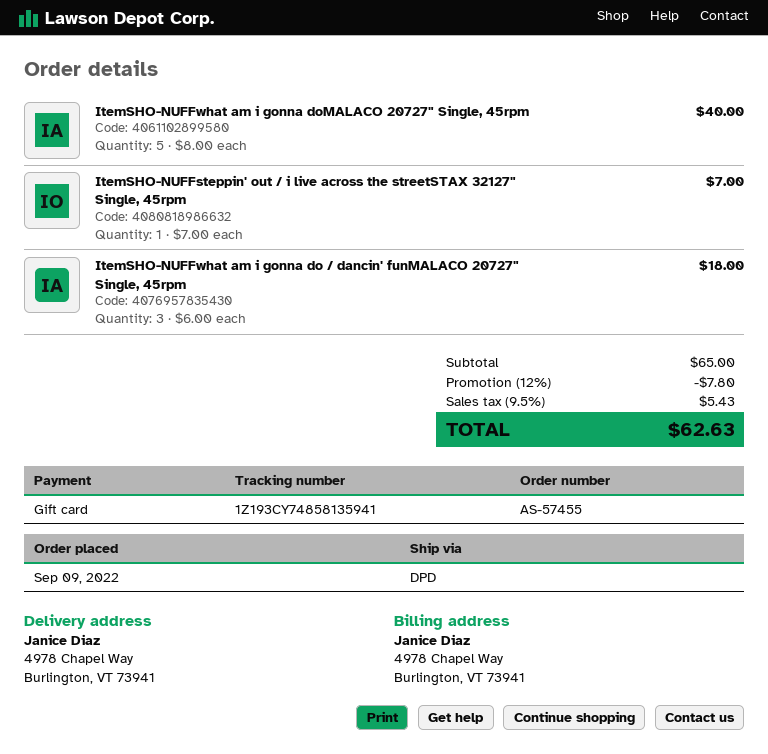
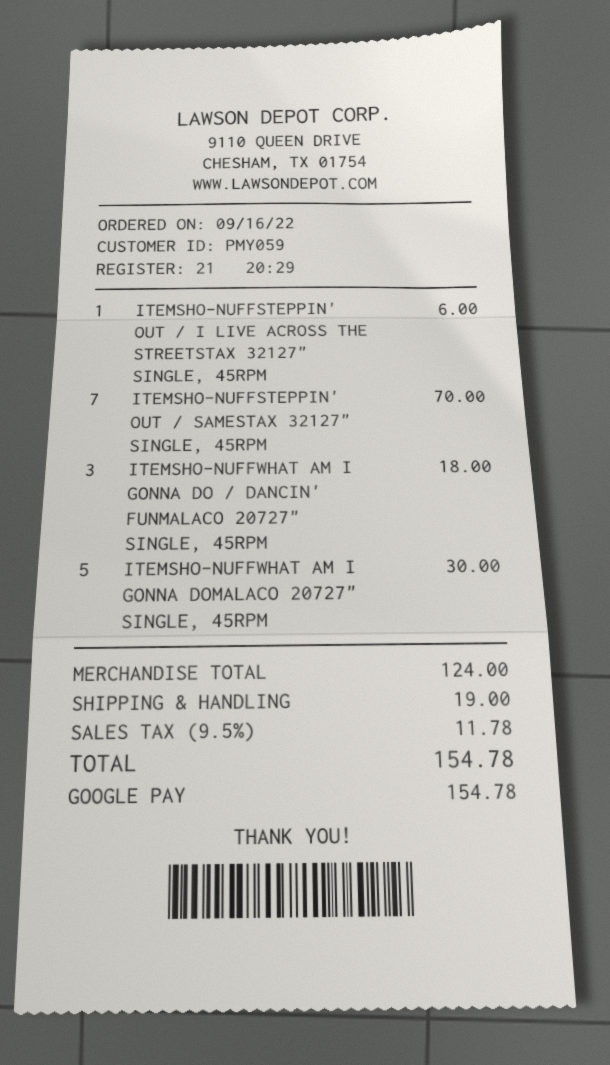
order date: 2022-09-09 -> 2022-09-16
payment method: gift card -> Google Pay
ItemSHO-NUFFwhat am i gonna doMALACO 20727" Single, 45rpm: 5 for 40.00 -> 5 for 30.00
ItemSHO-NUFFsteppin' out / i live across the streetSTAX 32127" Single, 45rpm: 1 for 7.00 -> 1 for 6.00
ITEMSHO-NUFFSTEPPIN' OUT / SAMESTAX 32127" SINGLE, 45RPM: none -> 7 for 70.00
subtotal: 65.00 -> 124.00
discount: 12% = 7.80 -> none
shipping: none -> 19.00
tax: 9.5% = 5.43 -> 9.5% = 11.78
total: 62.63 -> 154.78

